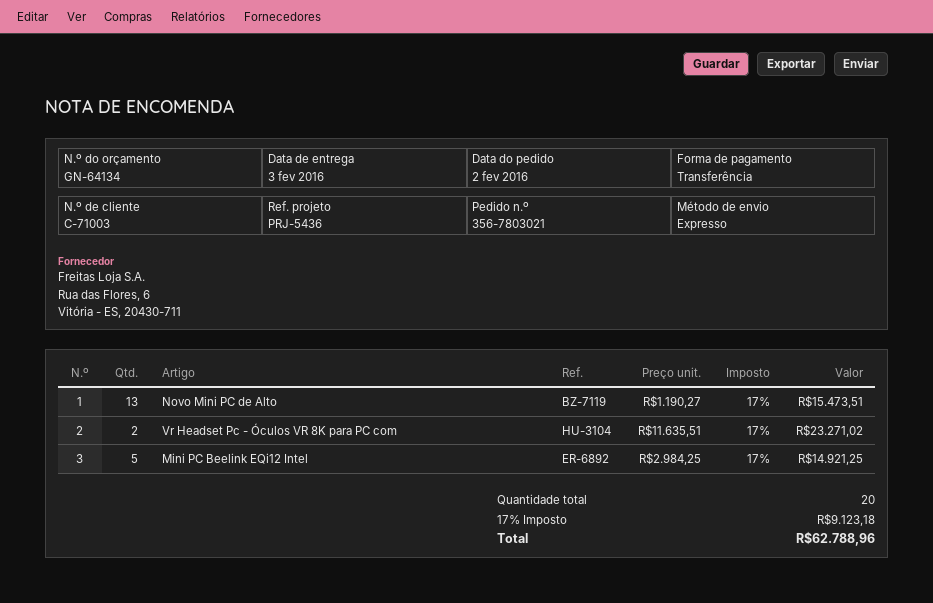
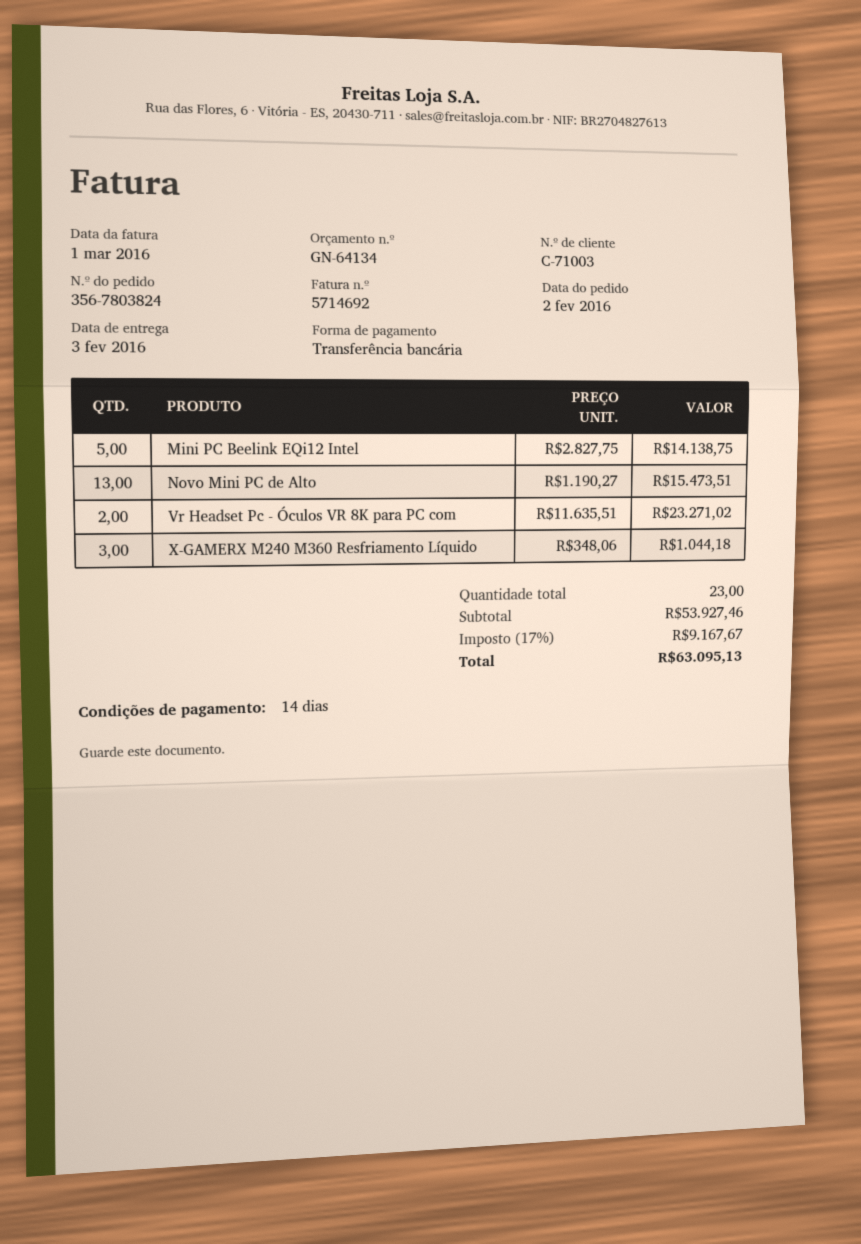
order number: 356-7803021 -> 356-7803824
Mini PC Beelink EQi12 Intel: 5 x 2984.25 = 14921.25 -> 5 x 2827.75 = 14138.75
X-GAMERX M240 M360 Resfriamento Líquido: none -> 3 x 348.06 = 1044.18
total quantity: 20 -> 23
tax: 17% = 9123.18 -> 17% = 9167.67
total: 62788.96 -> 63095.13

